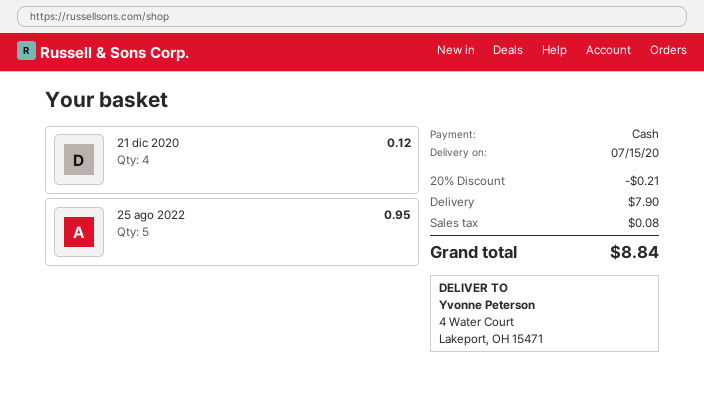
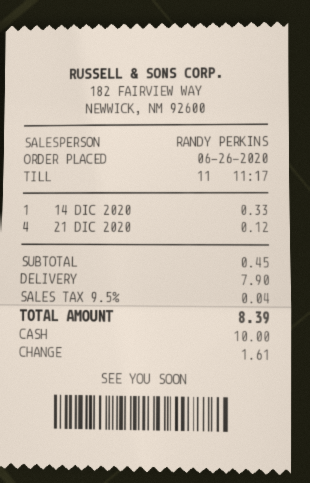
25 ago 2022: 5 for 0.95 -> none
14 DIC 2020: none -> 1 for 0.33
discount: 20% = 0.21 -> none
tax: 0.08 -> 0.04
total: 8.84 -> 8.39

